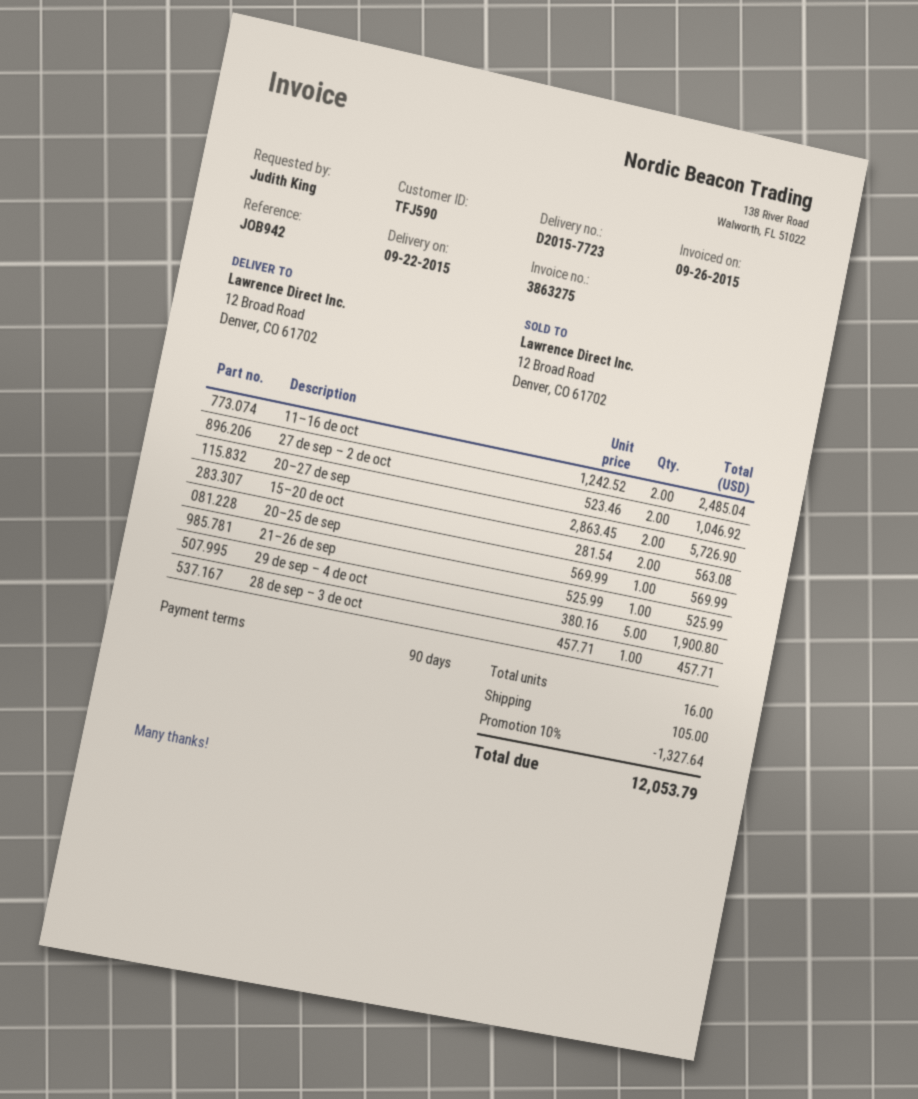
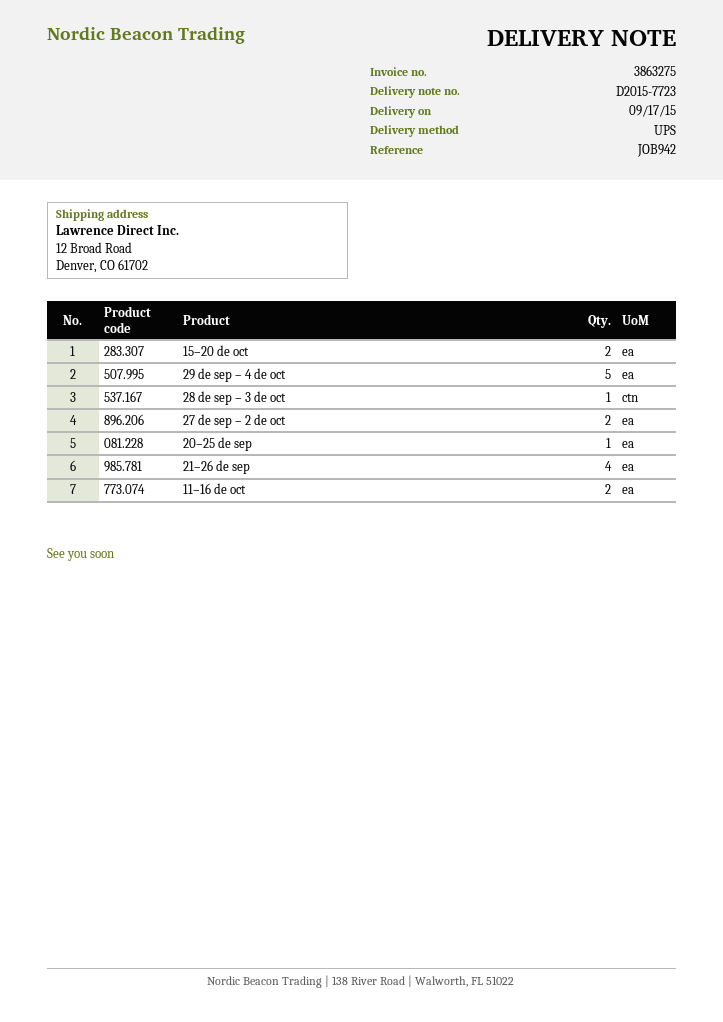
delivery date: 2015-09-22 -> 2015-09-17
20–27 de sep: 2 -> none
21–26 de sep: 1 -> 4

